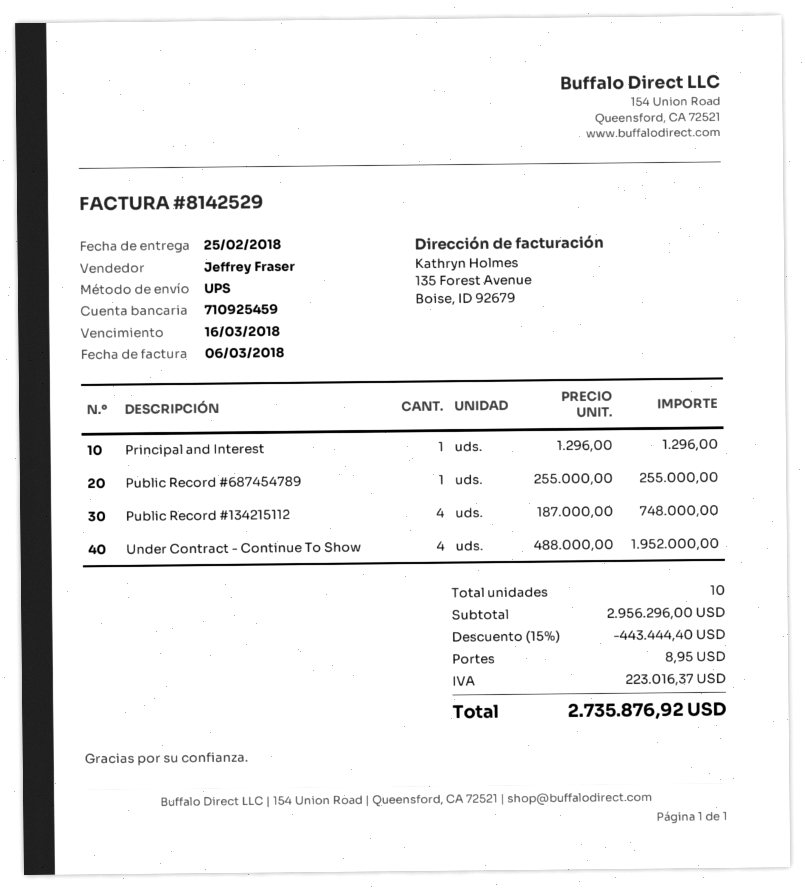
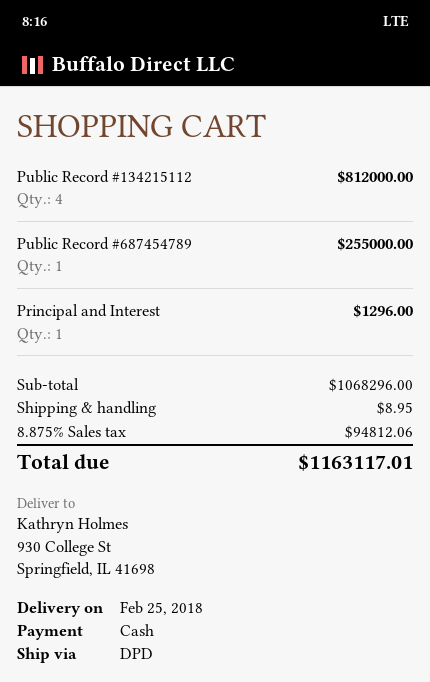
shipping method: UPS -> DPD
Public Record #134215112: 4 for 748000.00 -> 4 for 812000.00
Under Contract - Continue To Show: 4 for 1952000.00 -> none
subtotal: 2956296.00 -> 1068296.00
discount: 15% = 443444.40 -> none
tax: 223016.37 -> 94812.06
total: 2735876.92 -> 1163117.01

